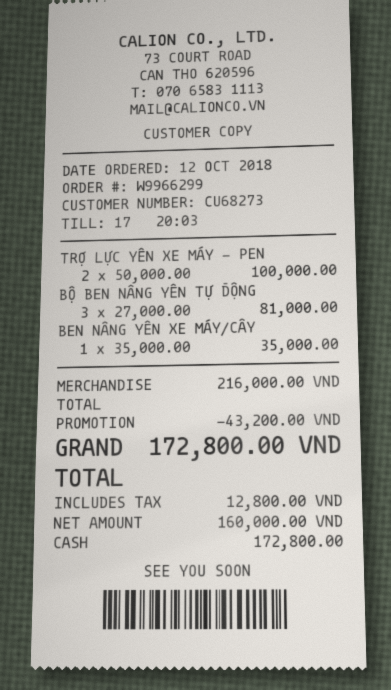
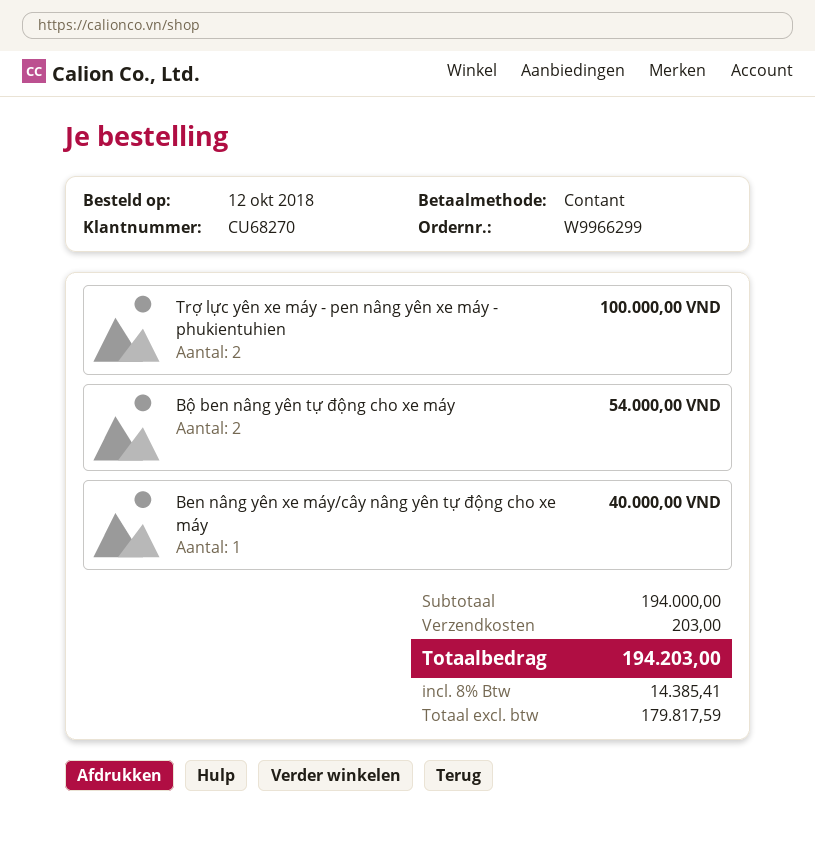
customer number: CU68273 -> CU68270
BỘ BEN NÂNG YÊN TỰ ĐỘNG: 3 for 81000.00 -> 2 for 54000.00
BEN NÂNG YÊN XE MÁY/CÂY: 1 for 35000.00 -> 1 for 40000.00
subtotal: 216000.00 -> 194000.00
discount: 43200.00 -> none
shipping: none -> 203.00
net: 160000.00 -> 179817.59
tax: 12800.00 -> 14385.41
total: 172800.00 -> 194203.00

